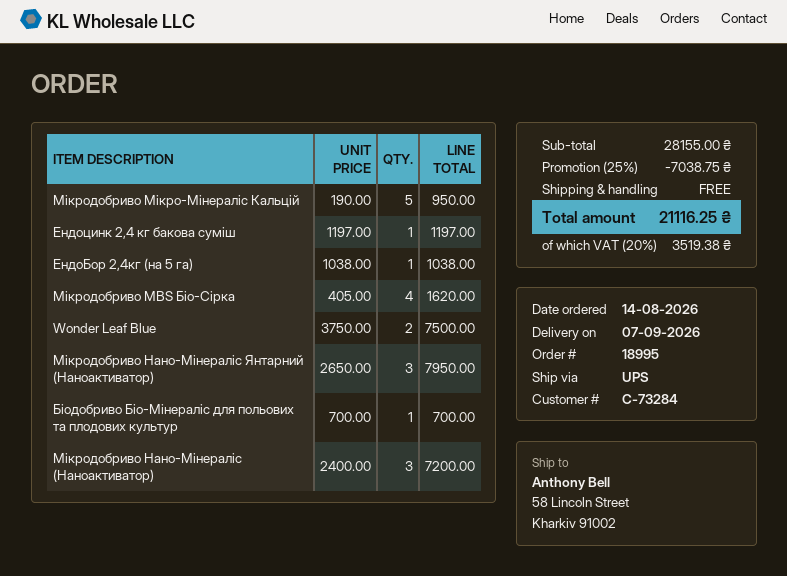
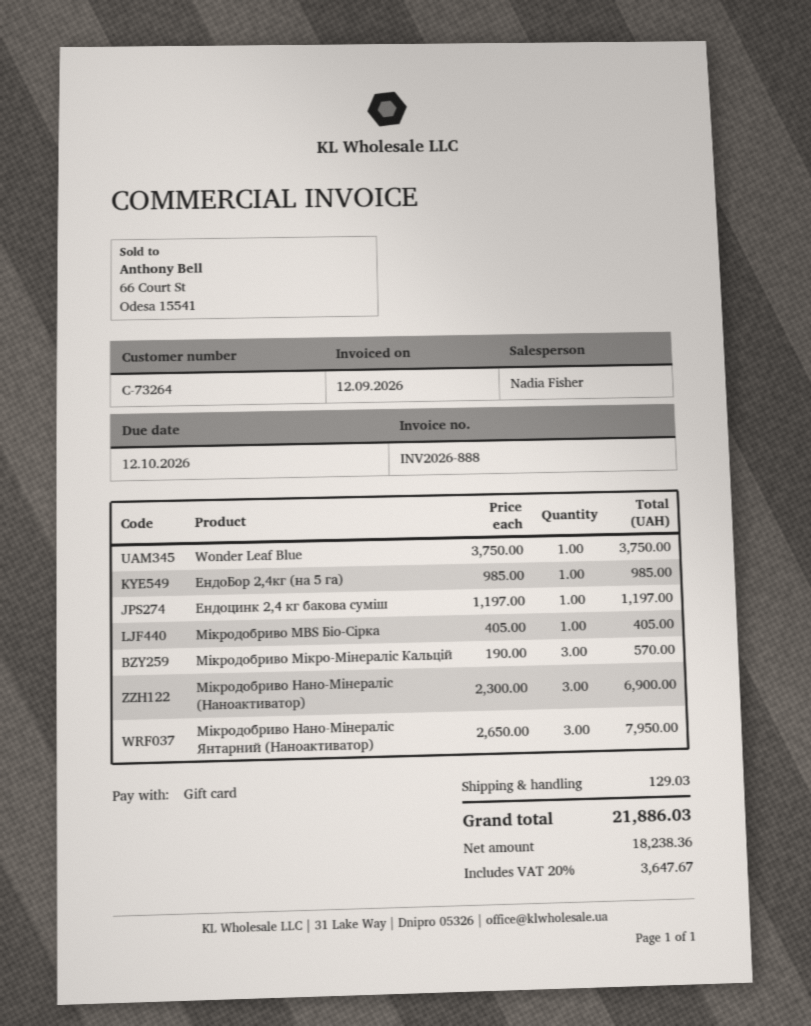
customer number: C-73284 -> C-73264
Мікродобриво Мікро-Мінераліс Кальцій: 5 x 190.00 = 950.00 -> 3 x 190.00 = 570.00
ЕндоБор 2,4кг (на 5 га): 1 x 1038.00 = 1038.00 -> 1 x 985.00 = 985.00
Мікродобриво MBS Біо-Сірка: 4 x 405.00 = 1620.00 -> 1 x 405.00 = 405.00
Wonder Leaf Blue: 2 x 3750.00 = 7500.00 -> 1 x 3750.00 = 3750.00
Біодобриво Біо-Мінераліс для польових та плодових культур: 1 x 700.00 = 700.00 -> none
Мікродобриво Нано-Мінераліс (Наноактиватор): 3 x 2400.00 = 7200.00 -> 3 x 2300.00 = 6900.00
discount: 25% = 7038.75 -> none
shipping: 0.00 -> 129.03
tax: 20% = 3519.38 -> 20% = 3647.67
total: 21116.25 -> 21886.03

